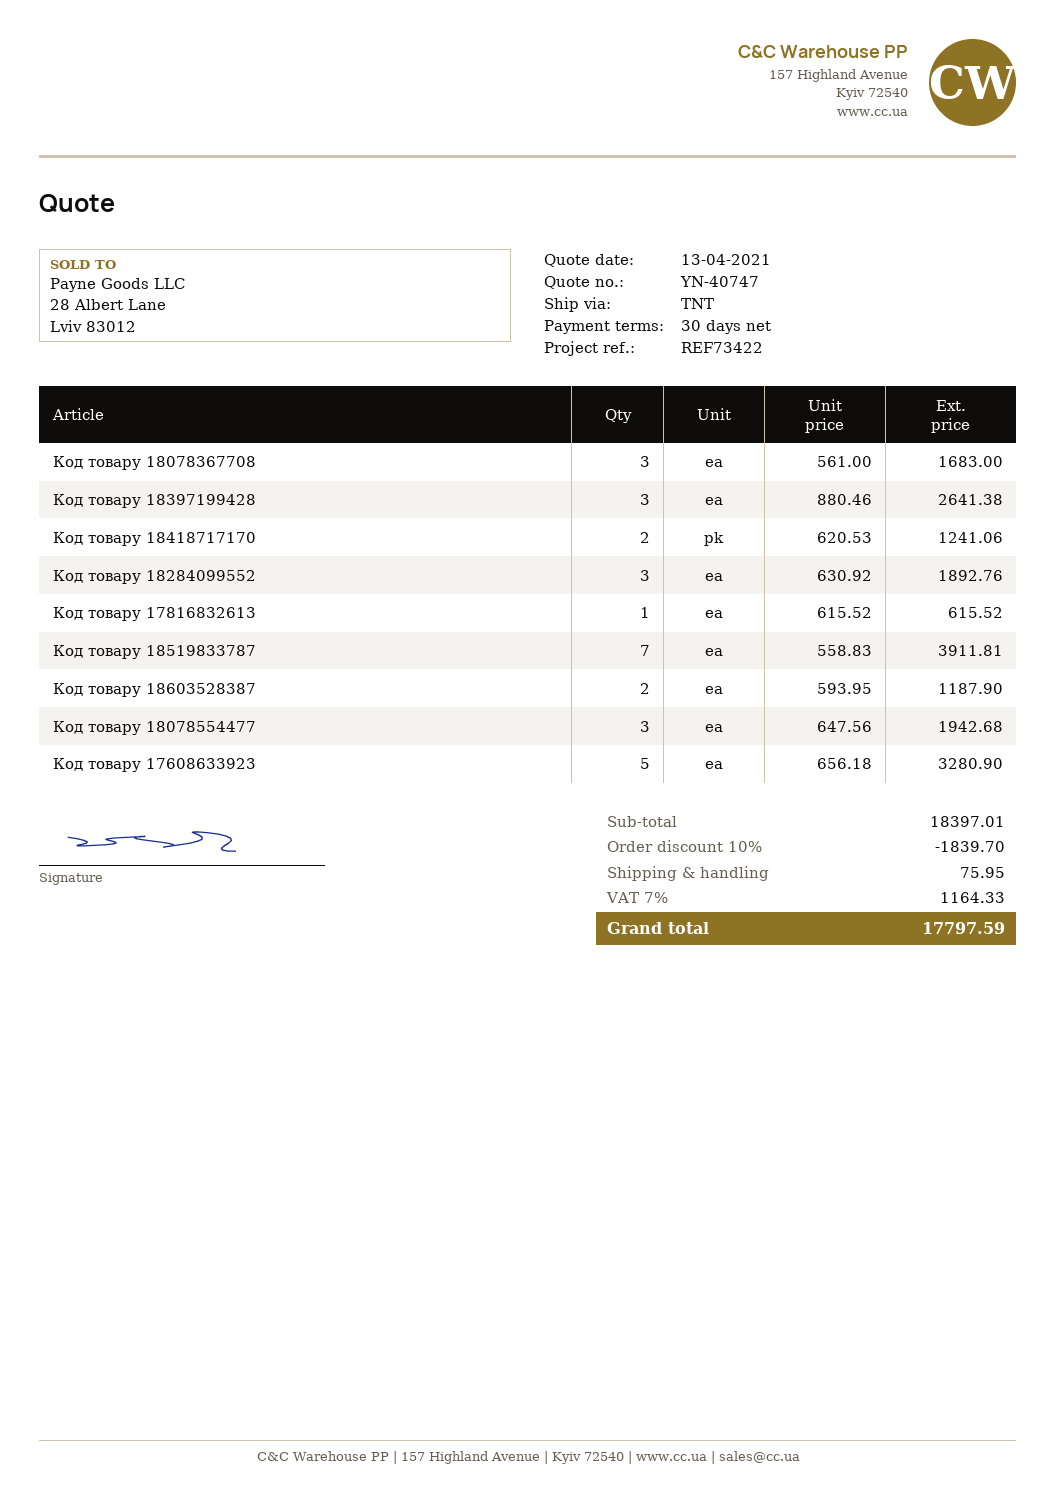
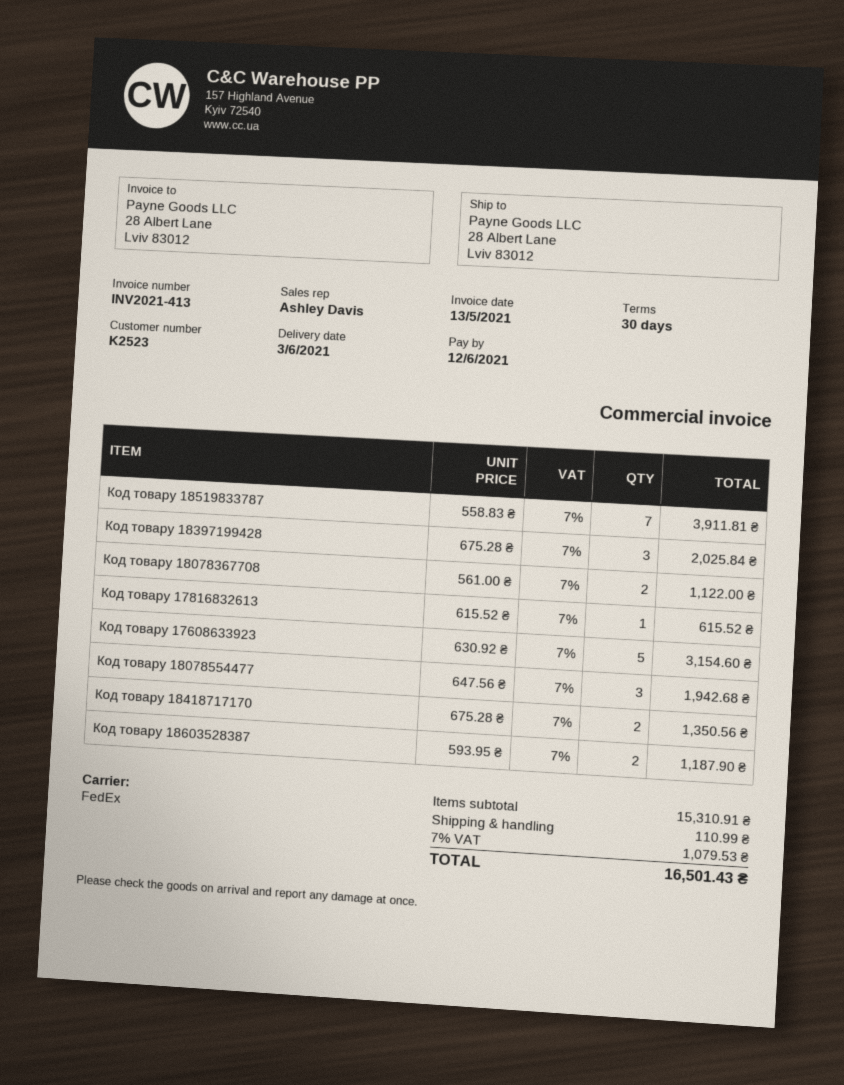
shipping method: TNT -> FedEx
Код товару 18078367708: 3 x 561.00 = 1683.00 -> 2 x 561.00 = 1122.00
Код товару 18397199428: 3 x 880.46 = 2641.38 -> 3 x 675.28 = 2025.84
Код товару 18418717170: 2 x 620.53 = 1241.06 -> 2 x 675.28 = 1350.56
Код товару 18284099552: 3 x 630.92 = 1892.76 -> none
Код товару 17608633923: 5 x 656.18 = 3280.90 -> 5 x 630.92 = 3154.60
subtotal: 18397.01 -> 15310.91
discount: 10% = 1839.70 -> none
shipping: 75.95 -> 110.99
tax: 7% = 1164.33 -> 7% = 1079.53
total: 17797.59 -> 16501.43

